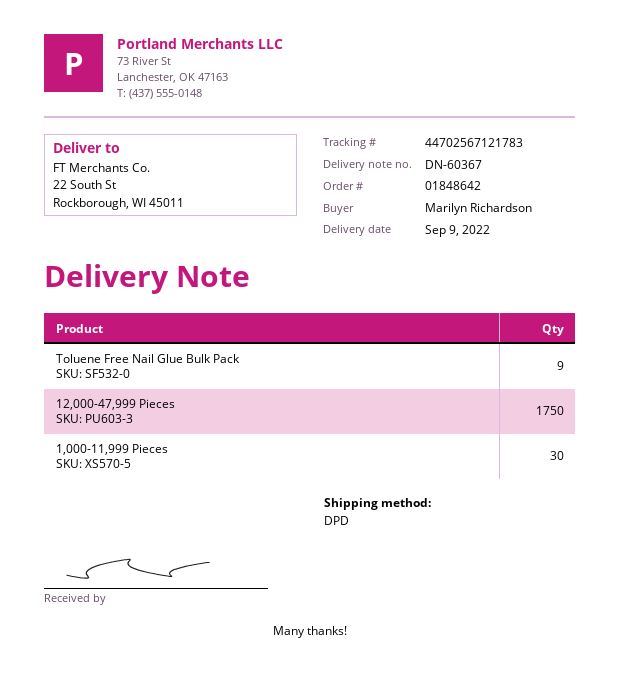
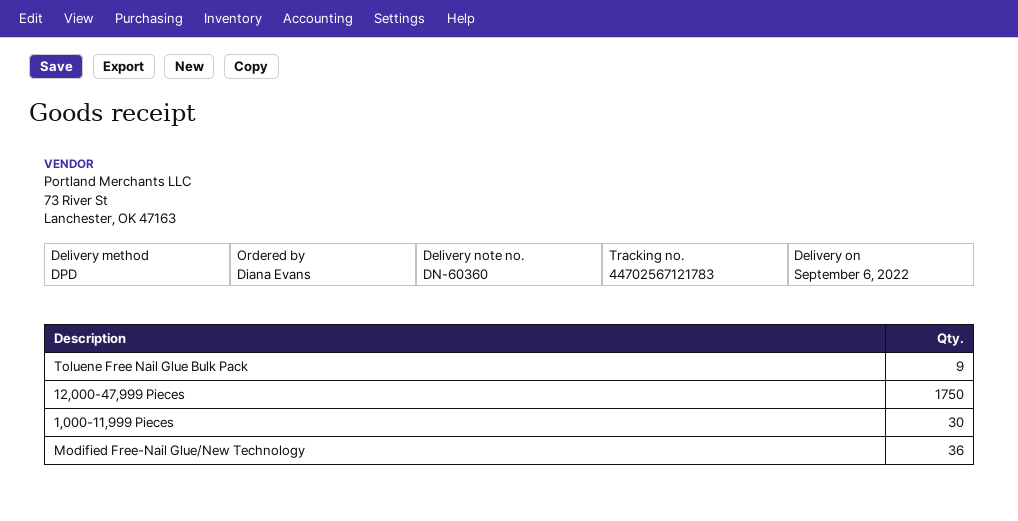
delivery note number: DN-60367 -> DN-60360
delivery date: 2022-09-09 -> 2022-09-06
ordered by: Marilyn Richardson -> Diana Evans
Modified Free-Nail Glue/New Technology: none -> 36

